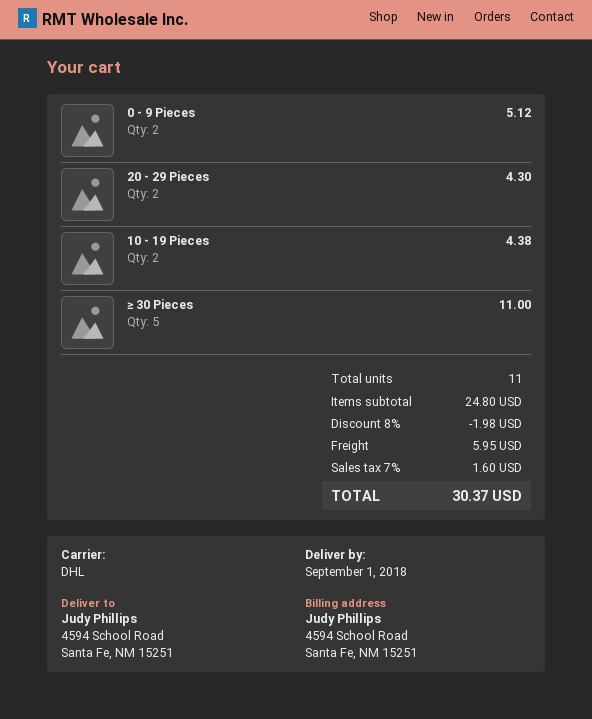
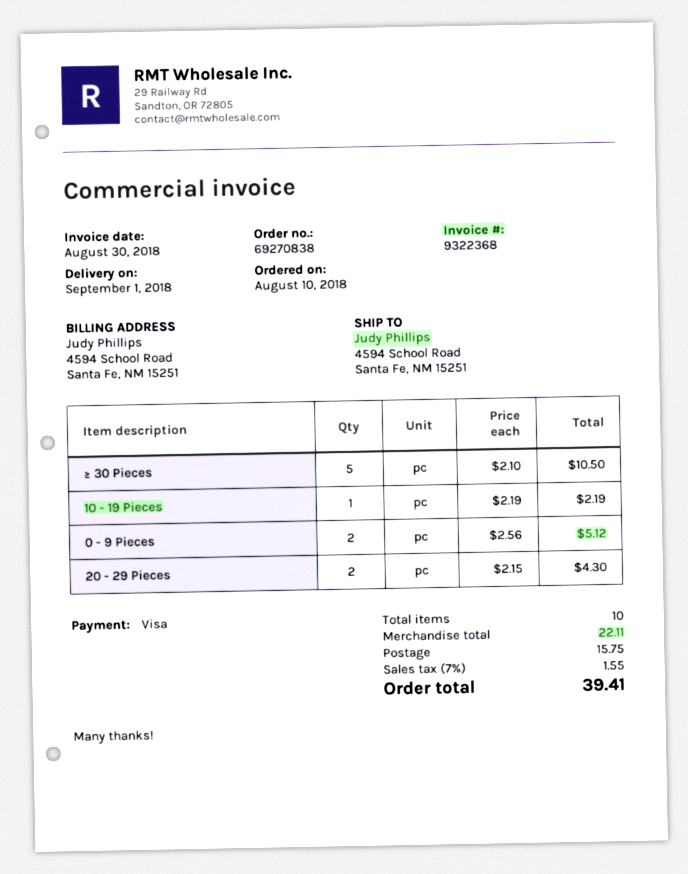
10 - 19 Pieces: 2 for 4.38 -> 1 for 2.19
≥ 30 Pieces: 5 for 11.00 -> 5 for 10.50
total quantity: 11 -> 10
subtotal: 24.80 -> 22.11
discount: 8% = 1.98 -> none
shipping: 5.95 -> 15.75
tax: 7% = 1.60 -> 7% = 1.55
total: 30.37 -> 39.41

